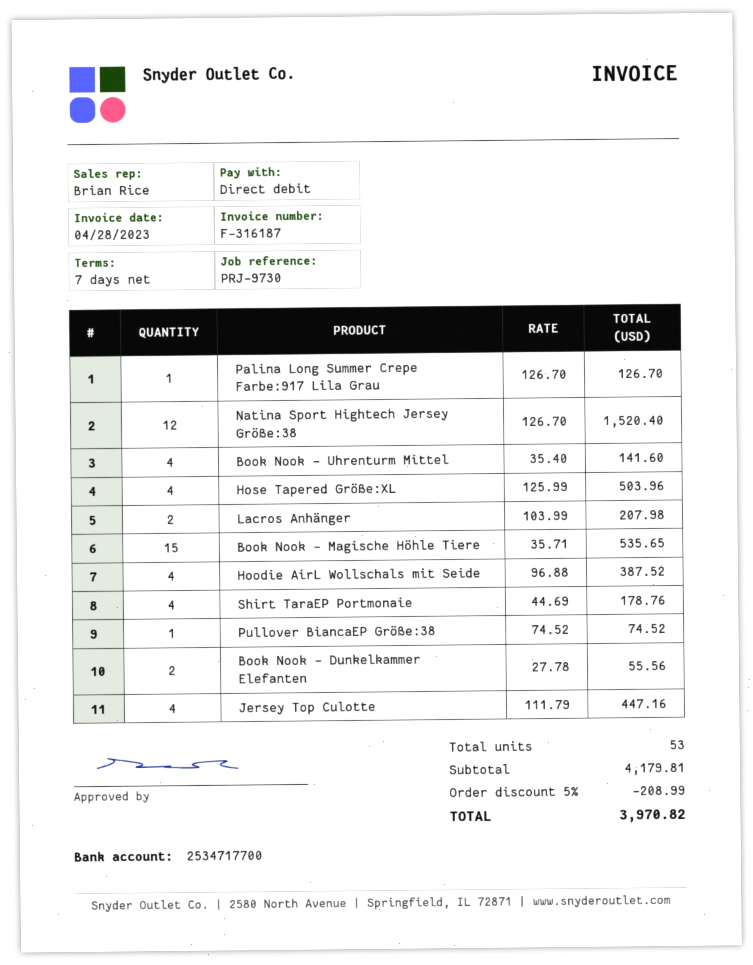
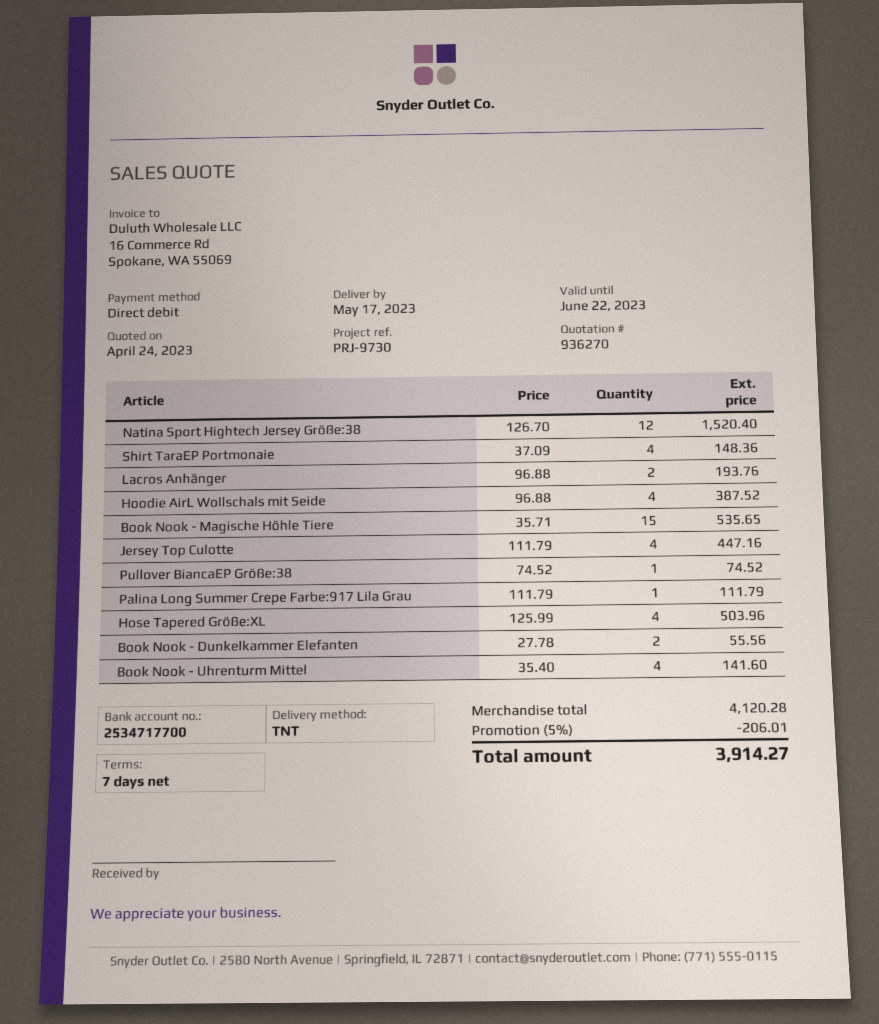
Palina Long Summer Crepe Farbe:917 Lila Grau: 1 x 126.70 = 126.70 -> 1 x 111.79 = 111.79
Lacros Anhänger: 2 x 103.99 = 207.98 -> 2 x 96.88 = 193.76
Shirt TaraEP Portmonaie: 4 x 44.69 = 178.76 -> 4 x 37.09 = 148.36
subtotal: 4179.81 -> 4120.28
discount: 5% = 208.99 -> 5% = 206.01
total: 3970.82 -> 3914.27

